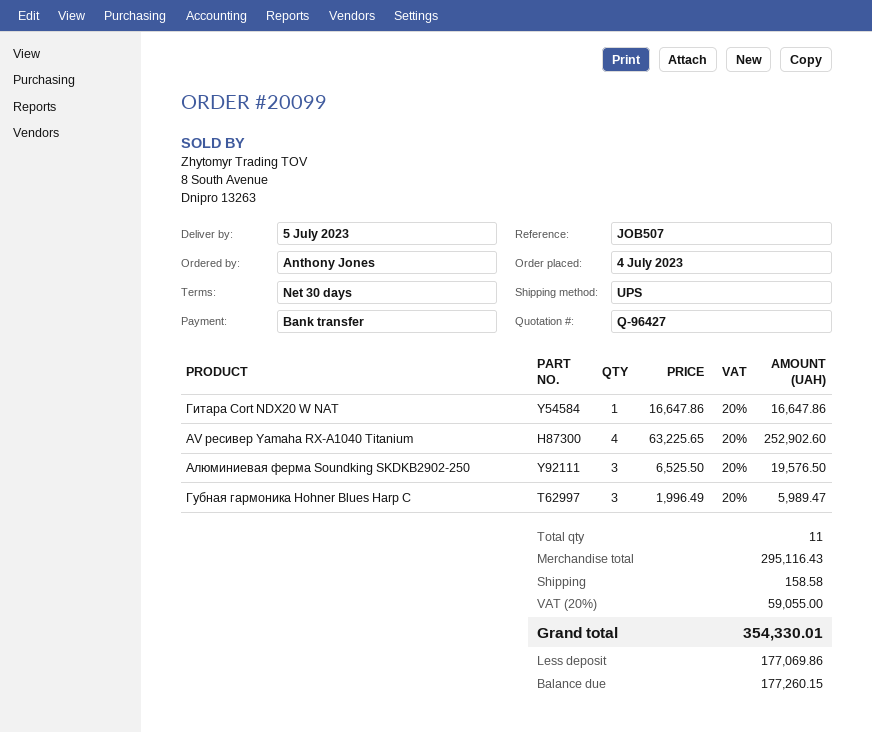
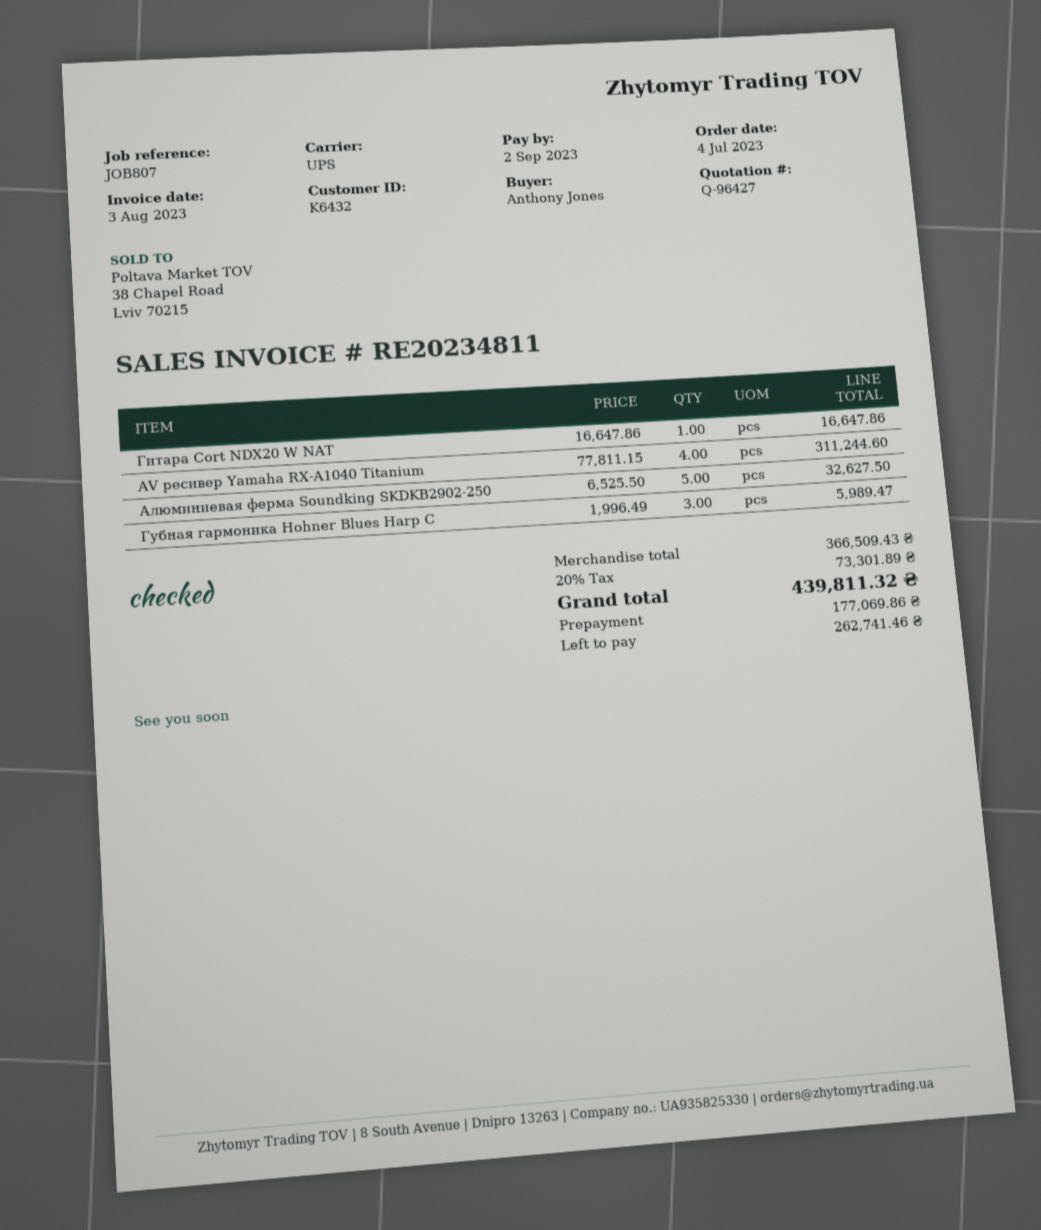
reference: JOB507 -> JOB807
AV ресивер Yamaha RX-A1040 Titanium: 4 x 63225.65 = 252902.60 -> 4 x 77811.15 = 311244.60
Алюминиевая ферма Soundking SKDKB2902-250: 3 x 6525.50 = 19576.50 -> 5 x 6525.50 = 32627.50
subtotal: 295116.43 -> 366509.43
shipping: 158.58 -> none
tax: 20% = 59055.00 -> 20% = 73301.89
total: 354330.01 -> 439811.32
balance: 177260.15 -> 262741.46

